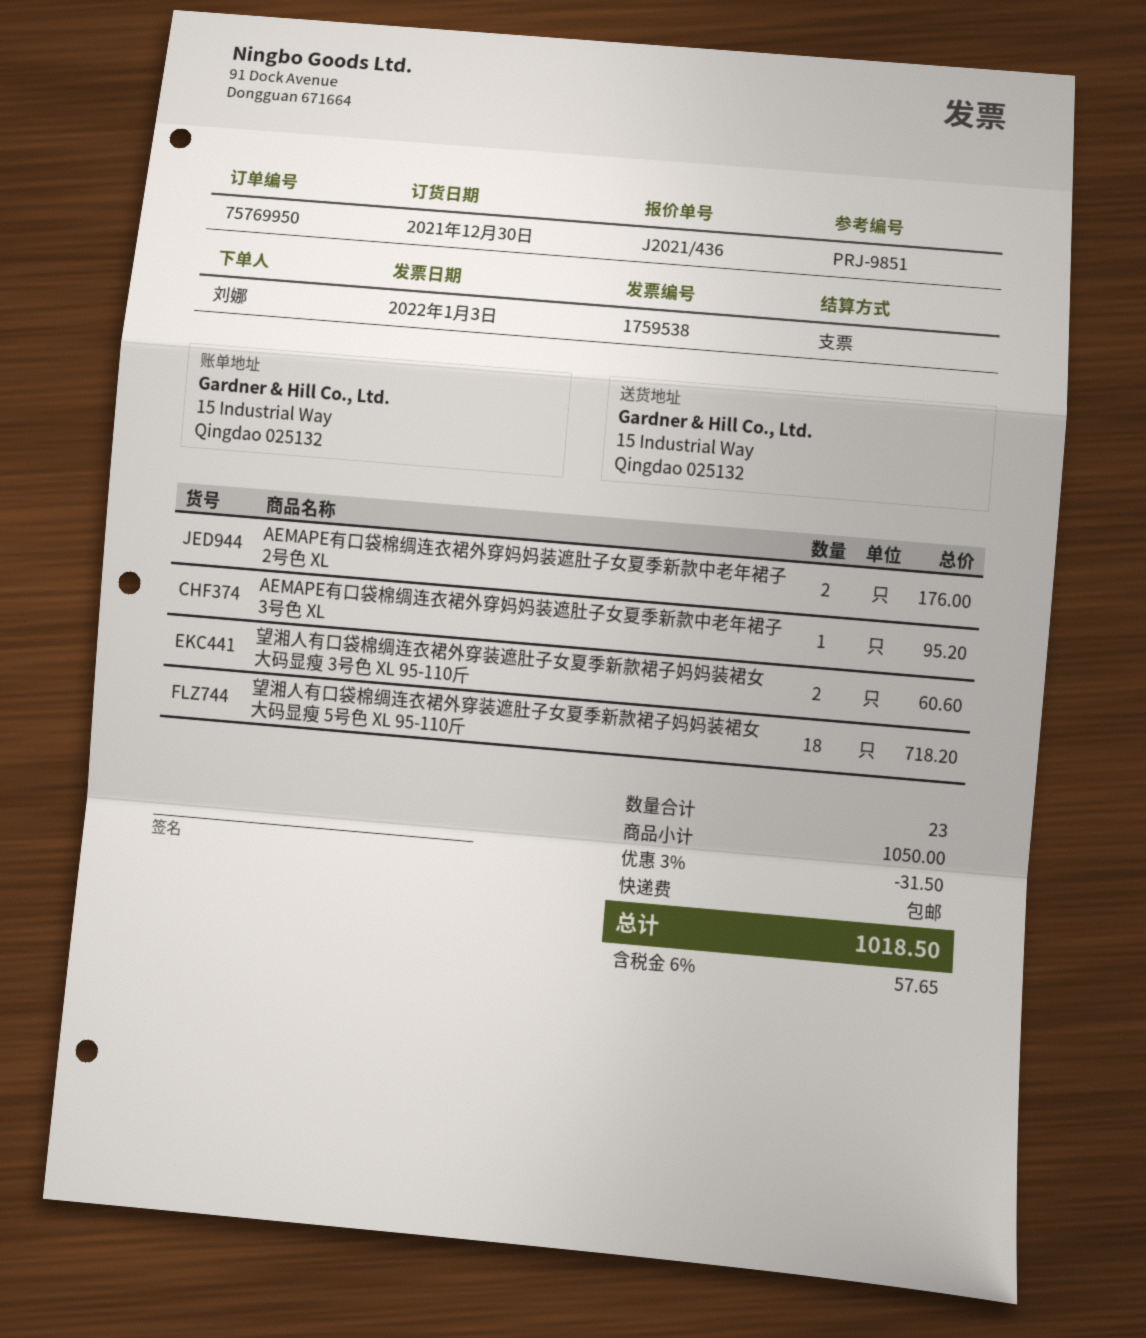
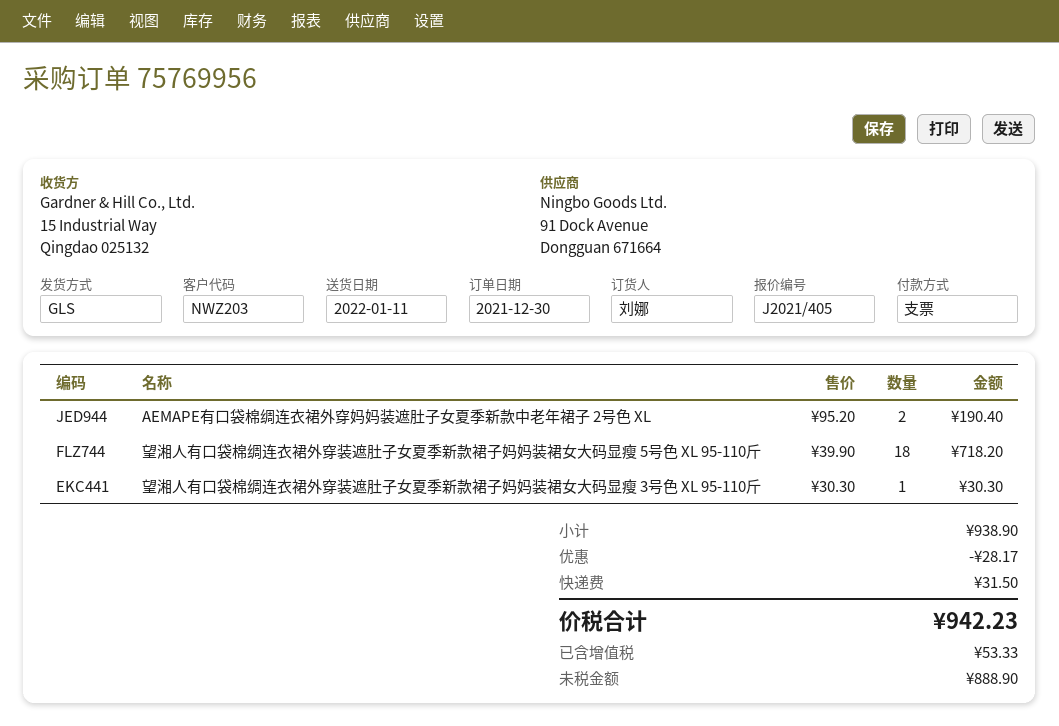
quote number: J2021/436 -> J2021/405
order number: 75769950 -> 75769956
AEMAPE有口袋棉绸连衣裙外穿妈妈装遮肚子女夏季新款中老年裙子 2号色 XL: 2 for 176.00 -> 2 for 190.40
AEMAPE有口袋棉绸连衣裙外穿妈妈装遮肚子女夏季新款中老年裙子 3号色 XL: 1 for 95.20 -> none
望湘人有口袋棉绸连衣裙外穿装遮肚子女夏季新款裙子妈妈装裙女大码显瘦 3号色 XL 95-110斤: 2 for 60.60 -> 1 for 30.30
subtotal: 1050.00 -> 938.90
discount: 31.50 -> 28.17
shipping: 0.00 -> 31.50
tax: 57.65 -> 53.33
total: 1018.50 -> 942.23

